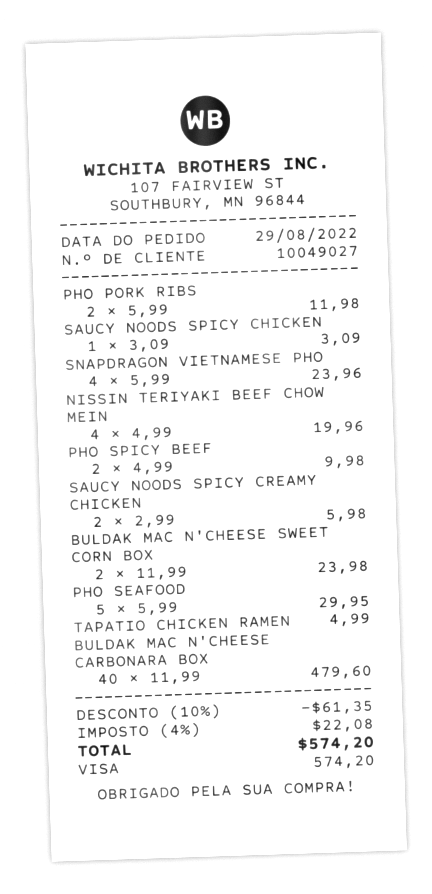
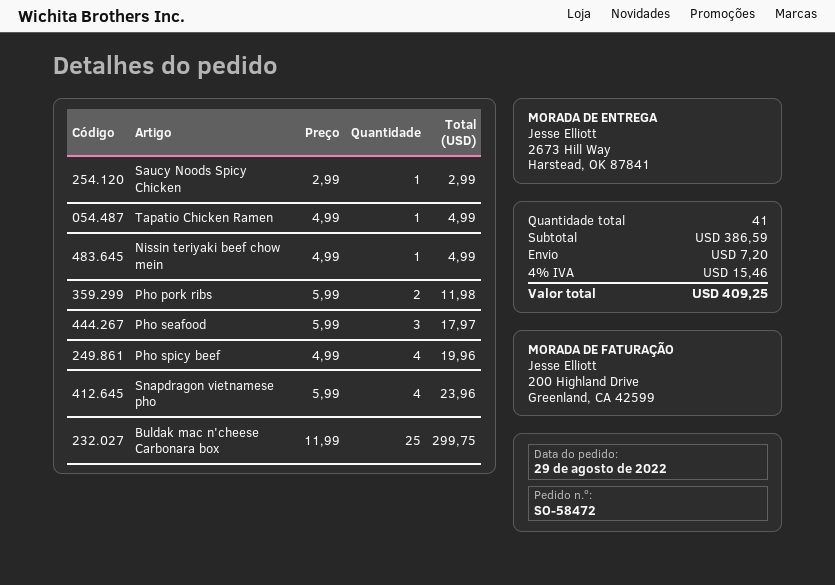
SAUCY NOODS SPICY CHICKEN: 1 x 3.09 = 3.09 -> 1 x 2.99 = 2.99
NISSIN TERIYAKI BEEF CHOW MEIN: 4 x 4.99 = 19.96 -> 1 x 4.99 = 4.99
PHO SPICY BEEF: 2 x 4.99 = 9.98 -> 4 x 4.99 = 19.96
SAUCY NOODS SPICY CREAMY CHICKEN: 2 x 2.99 = 5.98 -> none
BULDAK MAC N'CHEESE SWEET CORN BOX: 2 x 11.99 = 23.98 -> none
PHO SEAFOOD: 5 x 5.99 = 29.95 -> 3 x 5.99 = 17.97
BULDAK MAC N'CHEESE CARBONARA BOX: 40 x 11.99 = 479.60 -> 25 x 11.99 = 299.75
discount: 10% = 61.35 -> none
shipping: none -> 7.20
tax: 4% = 22.08 -> 4% = 15.46
total: 574.20 -> 409.25

